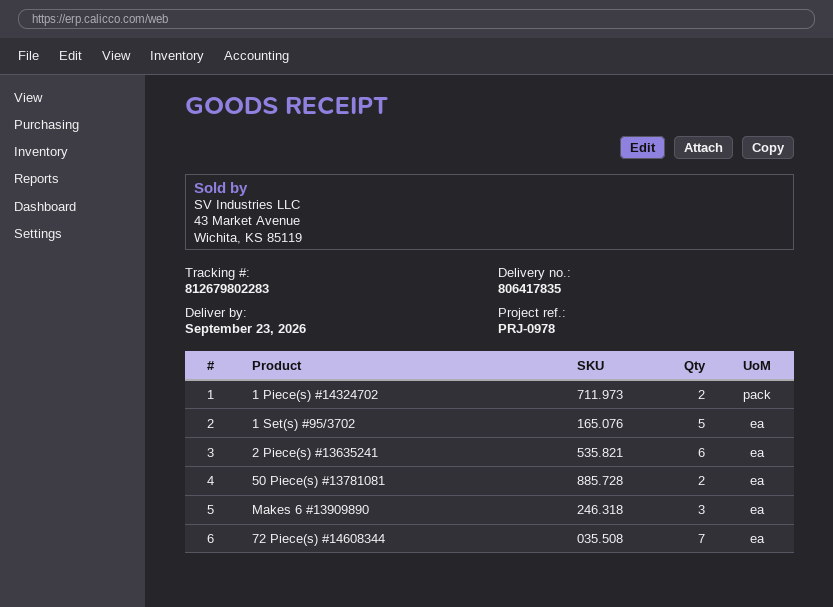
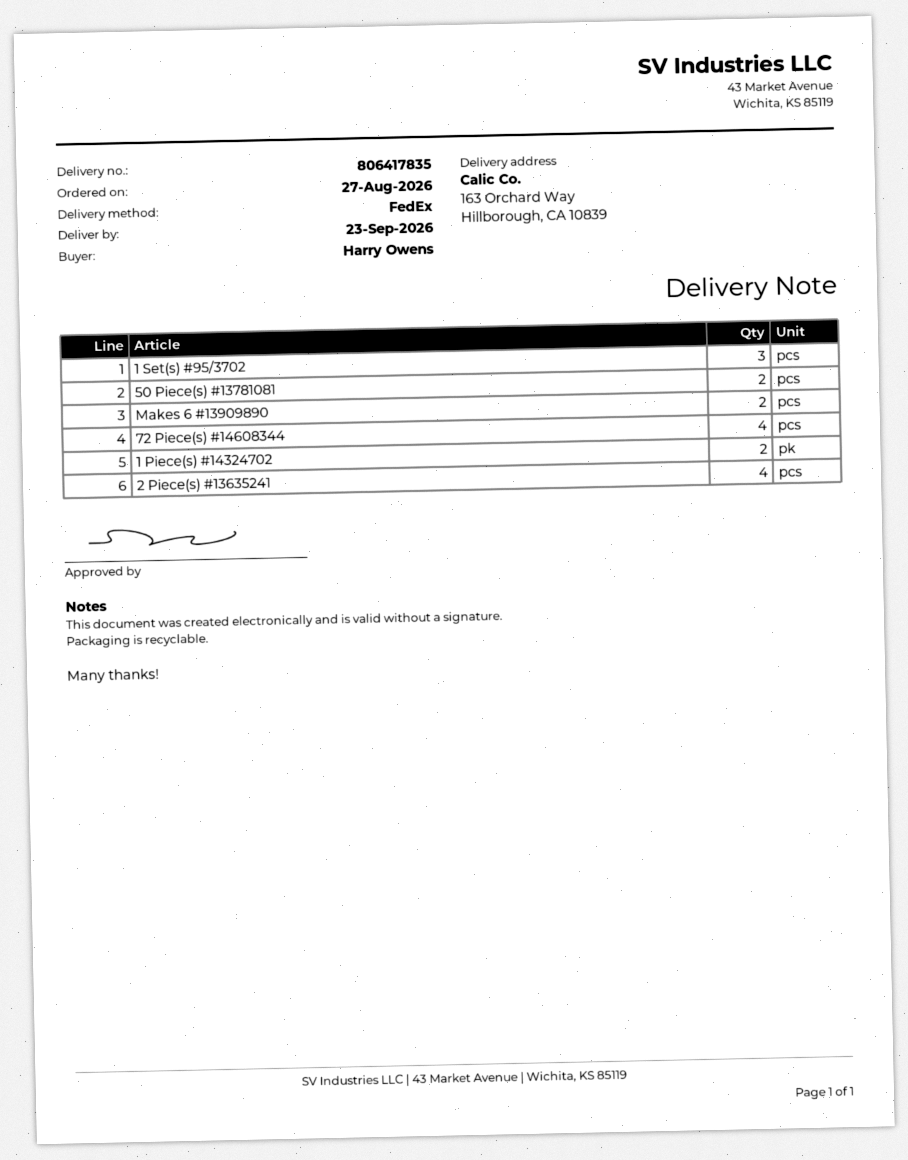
1 Set(s) #95/3702: 5 -> 3
2 Piece(s) #13635241: 6 -> 4
Makes 6 #13909890: 3 -> 2
72 Piece(s) #14608344: 7 -> 4

